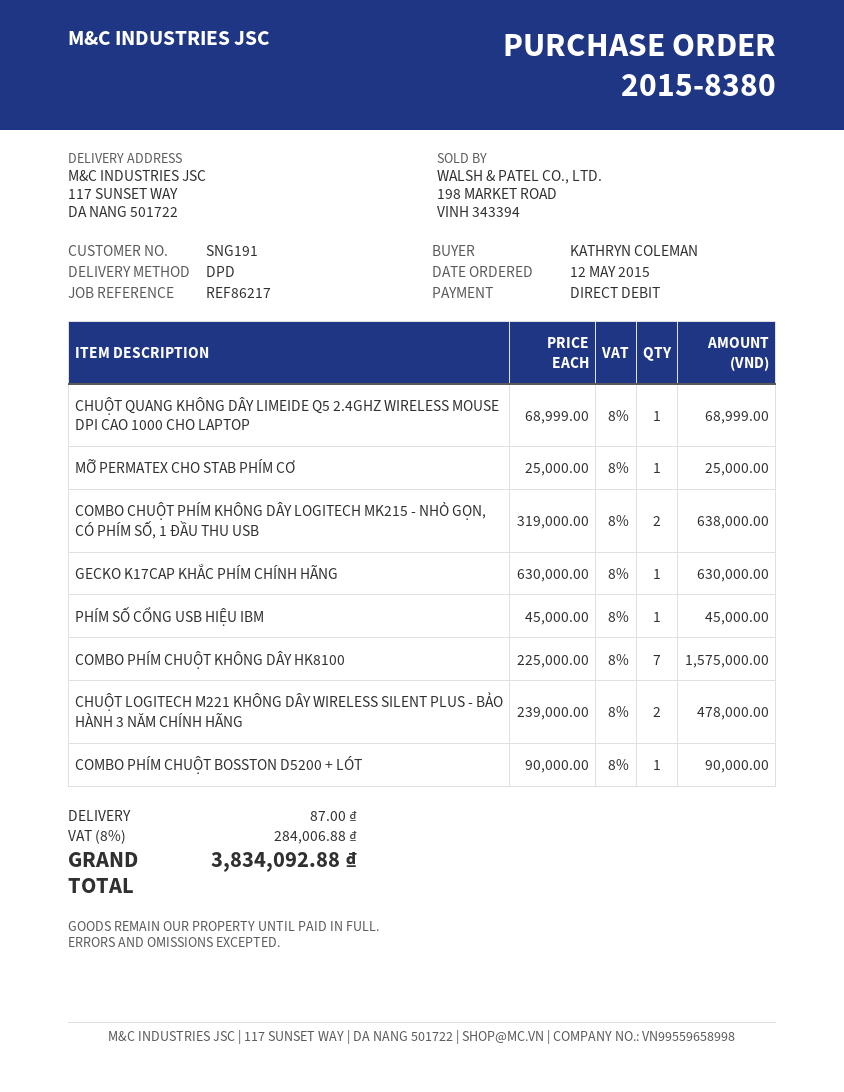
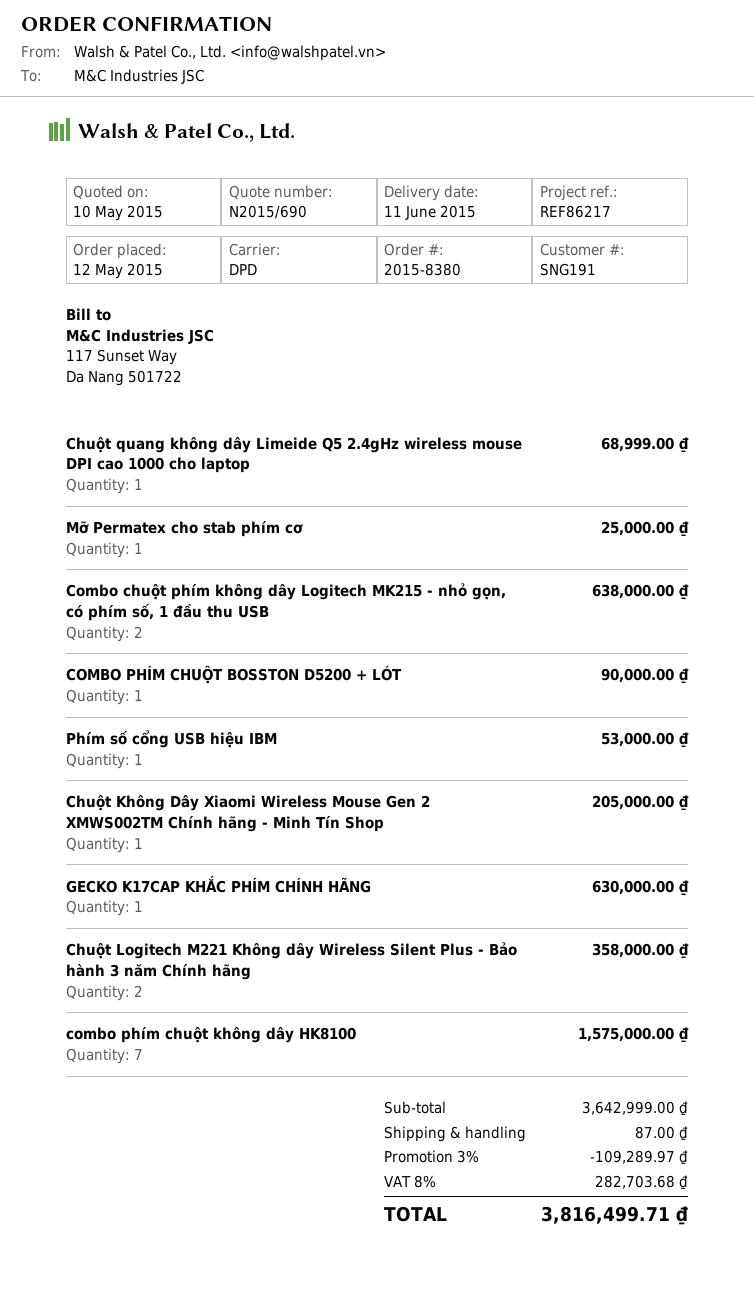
PHÍM SỐ CỔNG USB HIỆU IBM: 1 for 45000.00 -> 1 for 53000.00
CHUỘT LOGITECH M221 KHÔNG DÂY WIRELESS SILENT PLUS - BẢO HÀNH 3 NĂM CHÍNH HÃNG: 2 for 478000.00 -> 2 for 358000.00
Chuột Không Dây Xiaomi Wireless Mouse Gen 2 XMWS002TM Chính hãng - Minh Tín Shop: none -> 1 for 205000.00
discount: none -> 3% = 109289.97
tax: 8% = 284006.88 -> 8% = 282703.68
total: 3834092.88 -> 3816499.71

